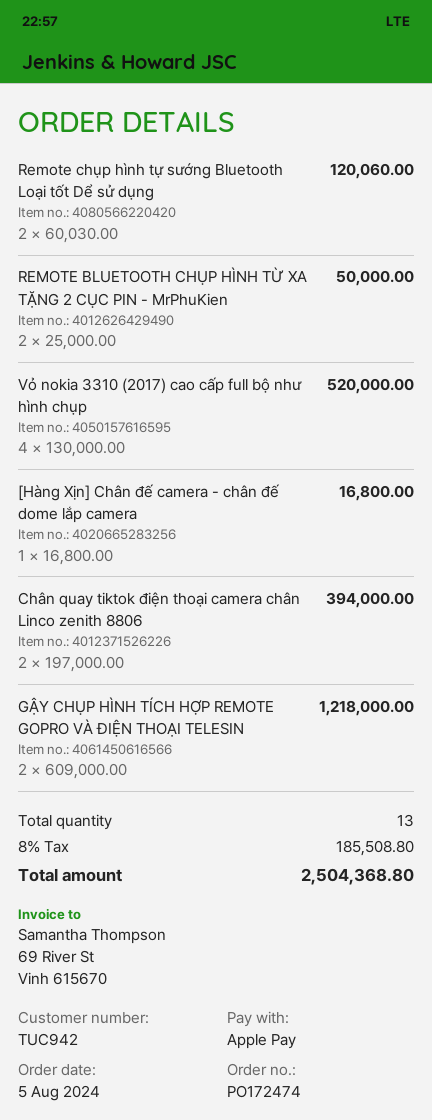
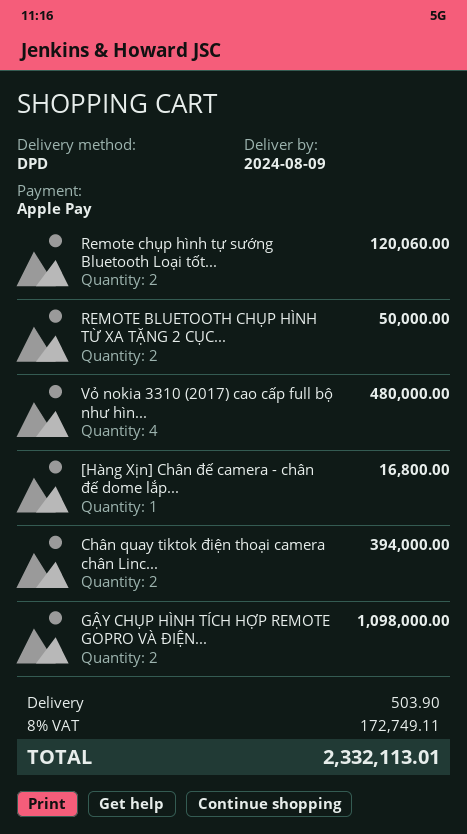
Vỏ nokia 3310 (2017) cao cấp full bộ như hình chụp: 4 for 520000.00 -> 4 for 480000.00
GẬY CHỤP HÌNH TÍCH HỢP REMOTE GOPRO VÀ ĐIỆN THOẠI TELESIN: 2 for 1218000.00 -> 2 for 1098000.00
shipping: none -> 503.90
tax: 8% = 185508.80 -> 8% = 172749.11
total: 2504368.80 -> 2332113.01

